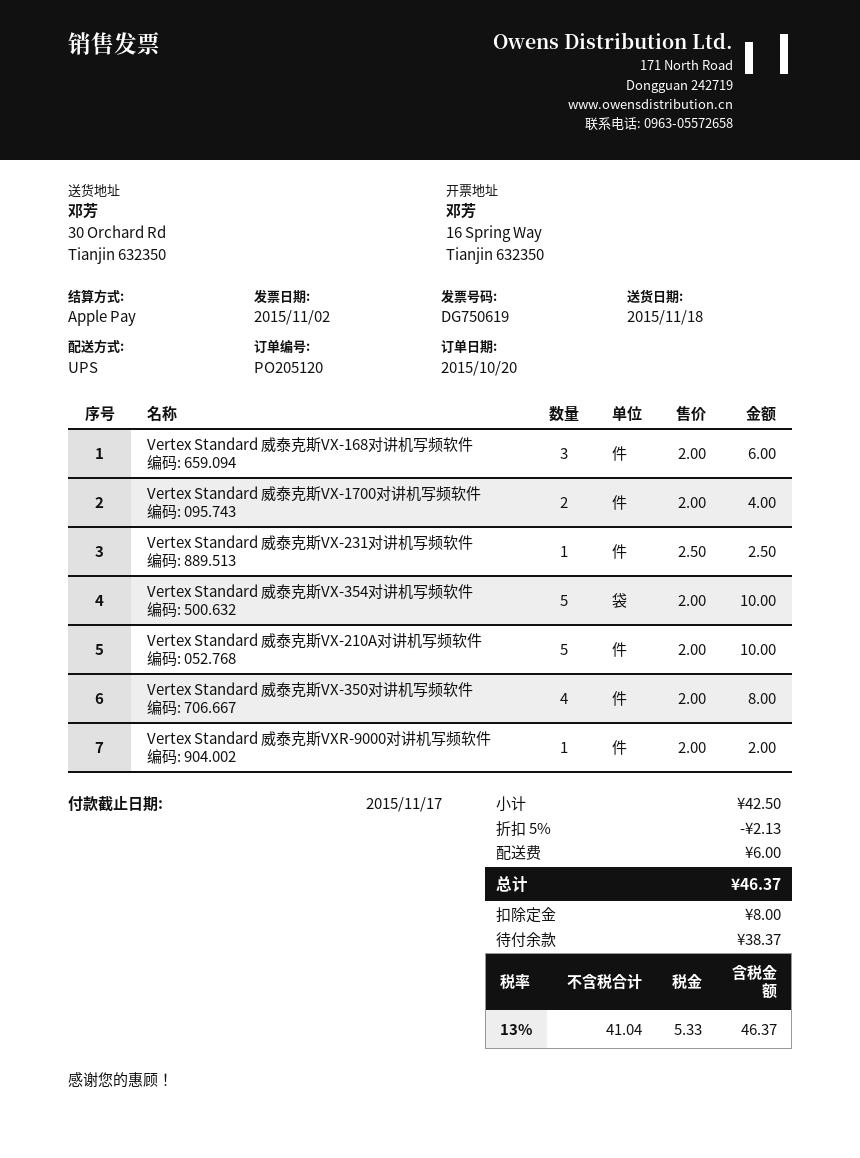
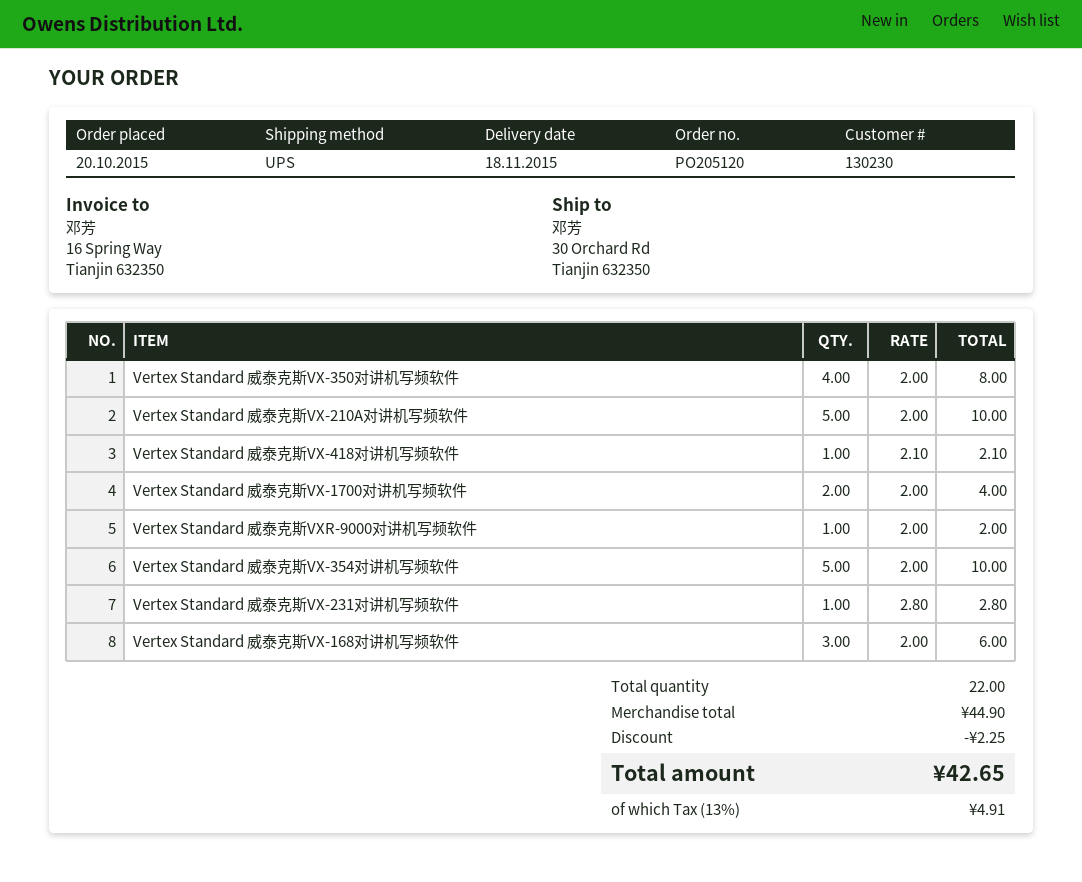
Vertex Standard 威泰克斯VX-231对讲机写频软件: 1 x 2.50 = 2.50 -> 1 x 2.80 = 2.80
Vertex Standard 威泰克斯VX-418对讲机写频软件: none -> 1 x 2.10 = 2.10
subtotal: 42.50 -> 44.90
discount: 2.13 -> 2.25
shipping: 6.00 -> none
tax: 13% = 5.33 -> 13% = 4.91
total: 46.37 -> 42.65

